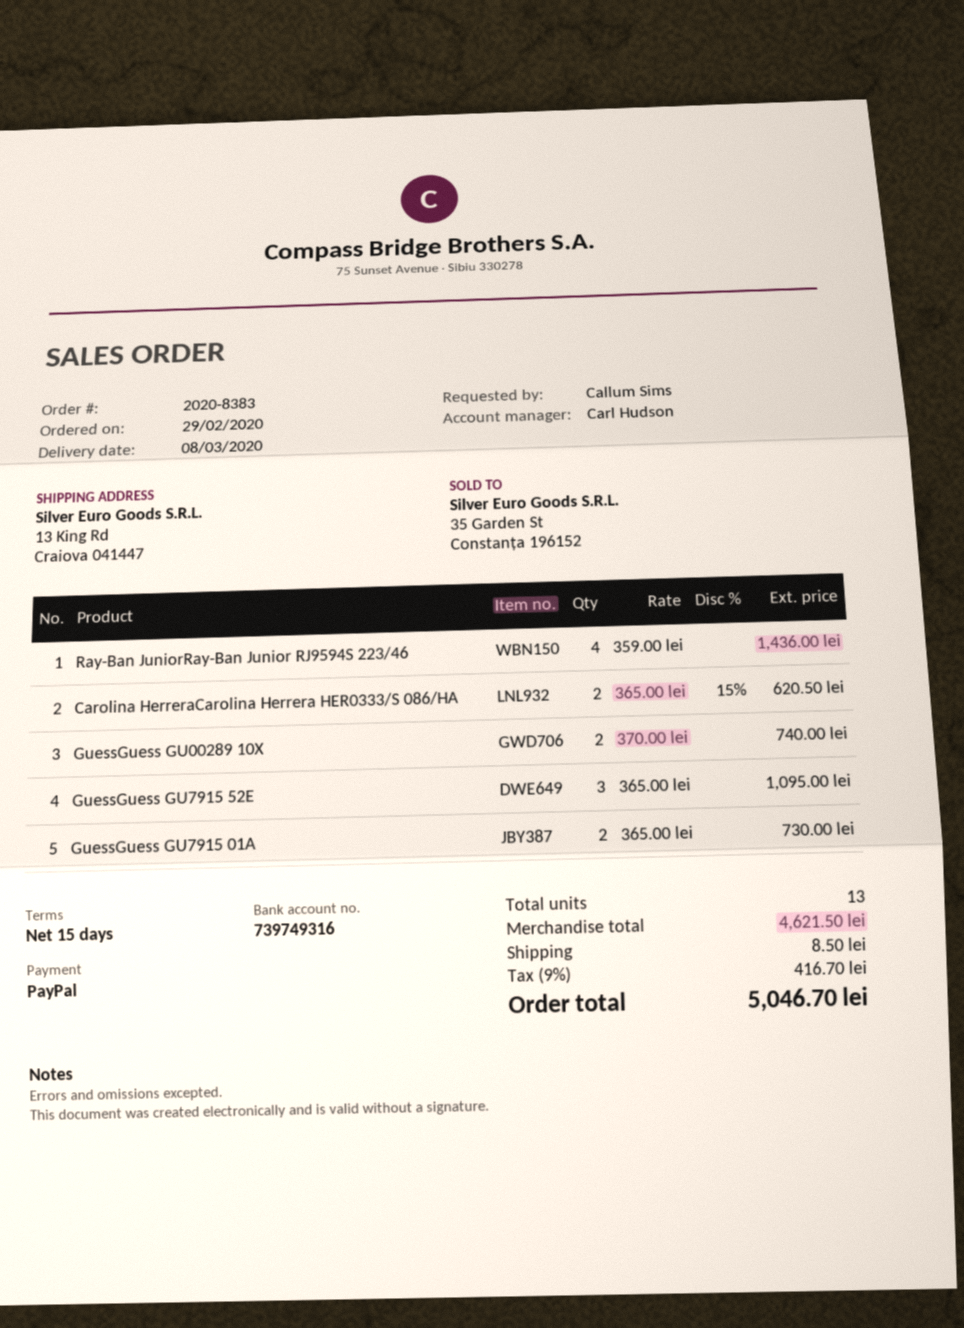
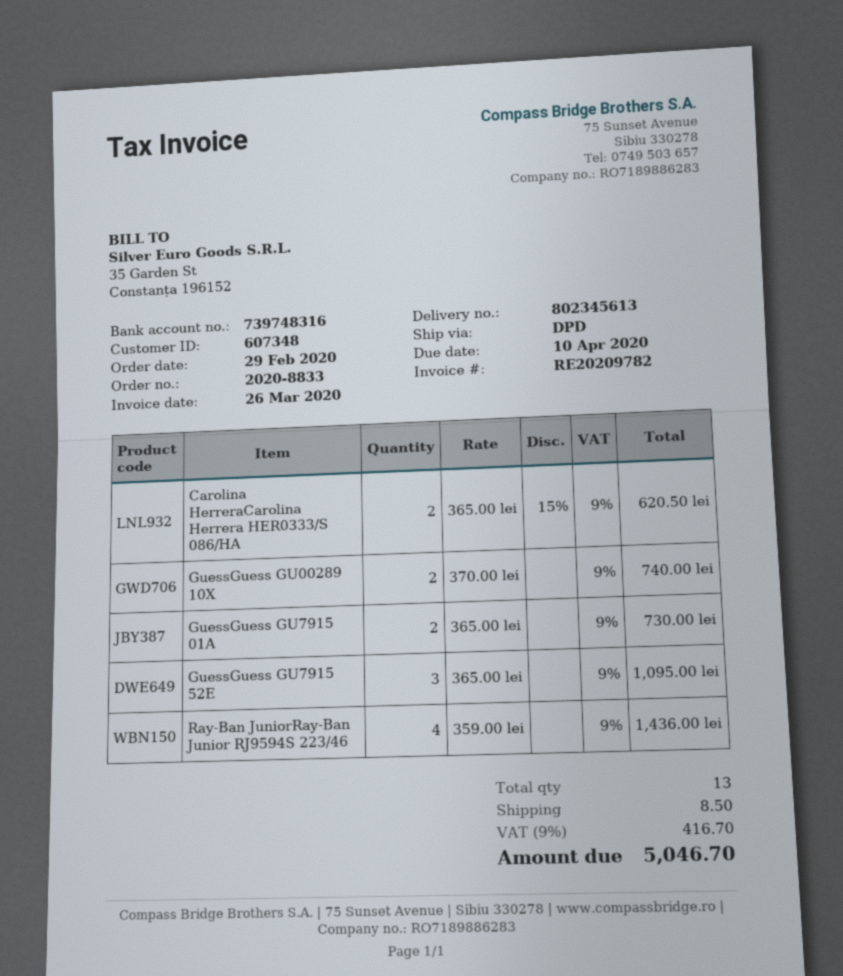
order number: 2020-8383 -> 2020-8833
bank account: 739749316 -> 739748316

